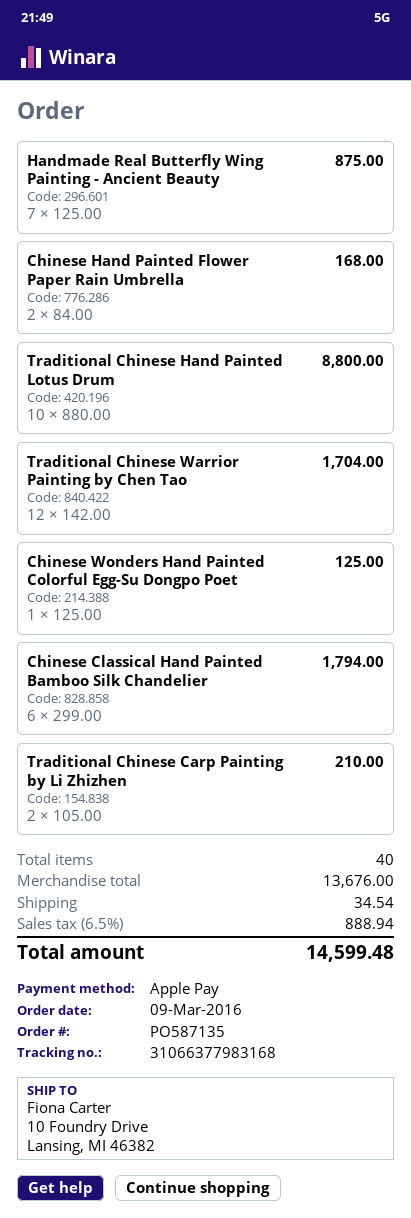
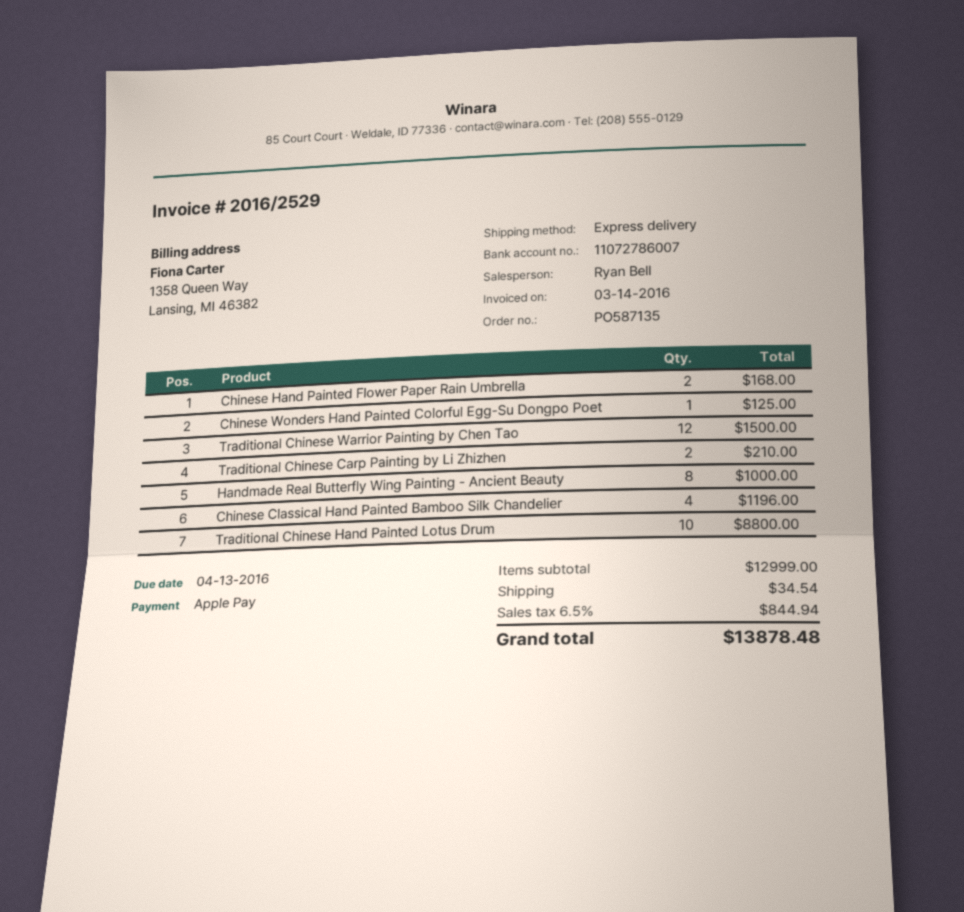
Handmade Real Butterfly Wing Painting - Ancient Beauty: 7 for 875.00 -> 8 for 1000.00
Traditional Chinese Warrior Painting by Chen Tao: 12 for 1704.00 -> 12 for 1500.00
Chinese Classical Hand Painted Bamboo Silk Chandelier: 6 for 1794.00 -> 4 for 1196.00
subtotal: 13676.00 -> 12999.00
tax: 6.5% = 888.94 -> 6.5% = 844.94
total: 14599.48 -> 13878.48

